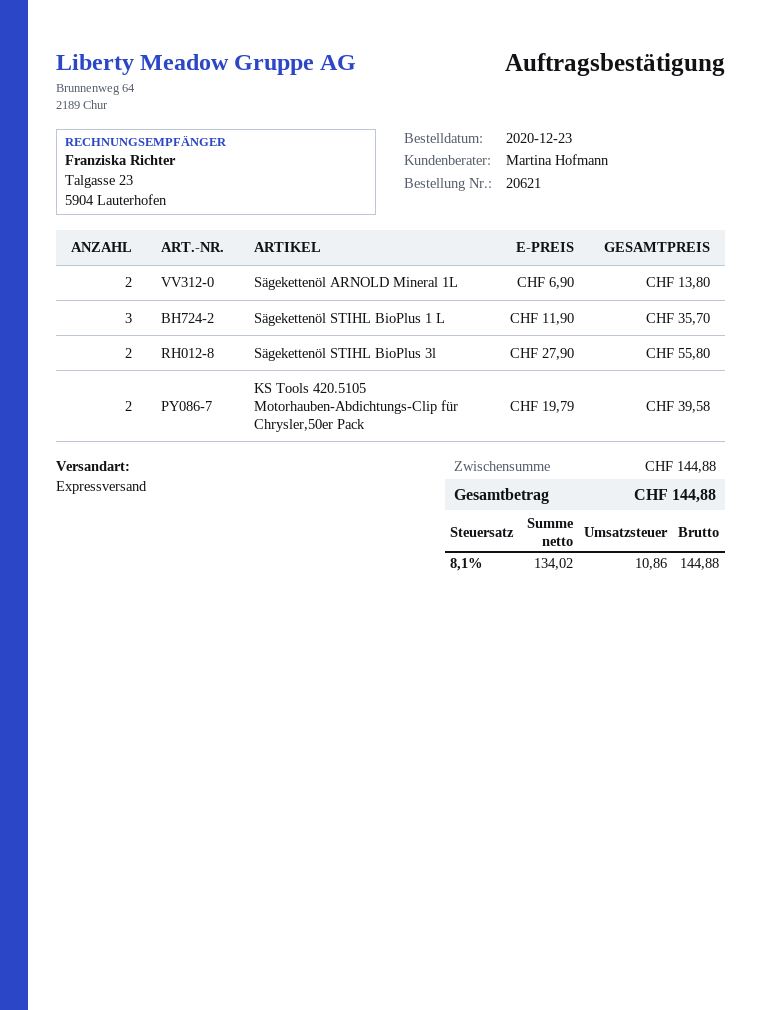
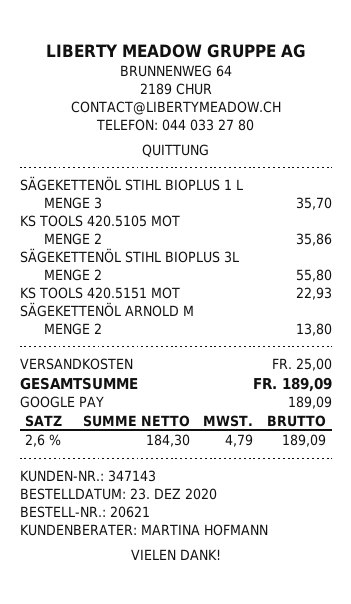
KS Tools 420.5105 Motorhauben-Abdichtungs-Clip für Chrysler,50er Pack: 2 for 39.58 -> 2 for 35.86
KS TOOLS 420.5151 MOT: none -> 1 for 22.93
shipping: none -> 25.00
net: 134.02 -> 184.30
tax: 8.1% = 10.86 -> 2.6% = 4.79
total: 144.88 -> 189.09

